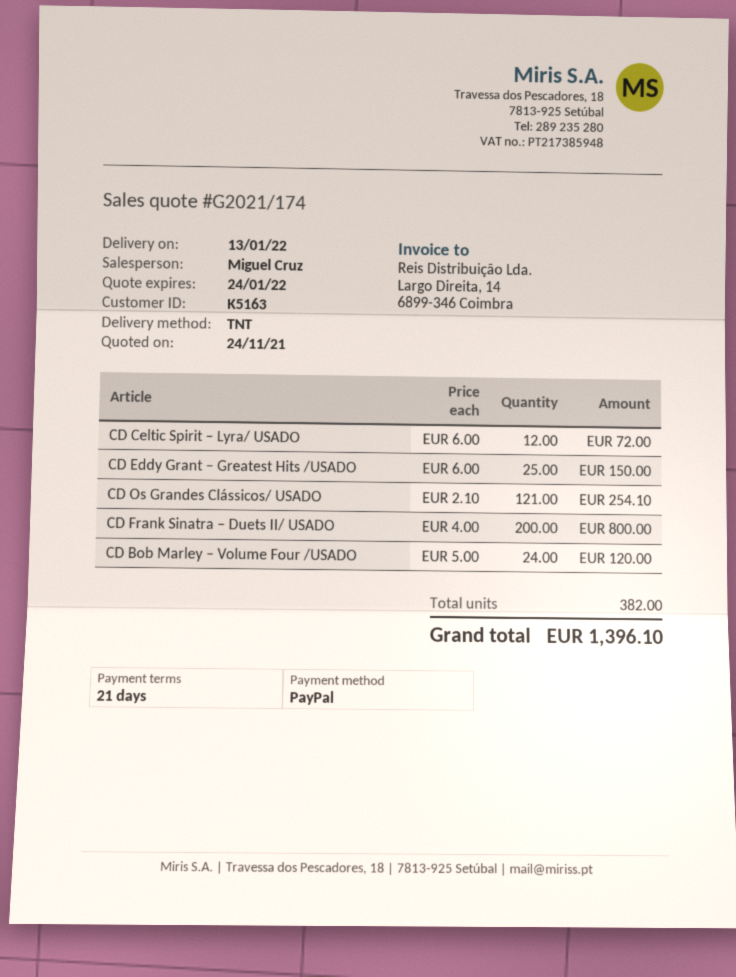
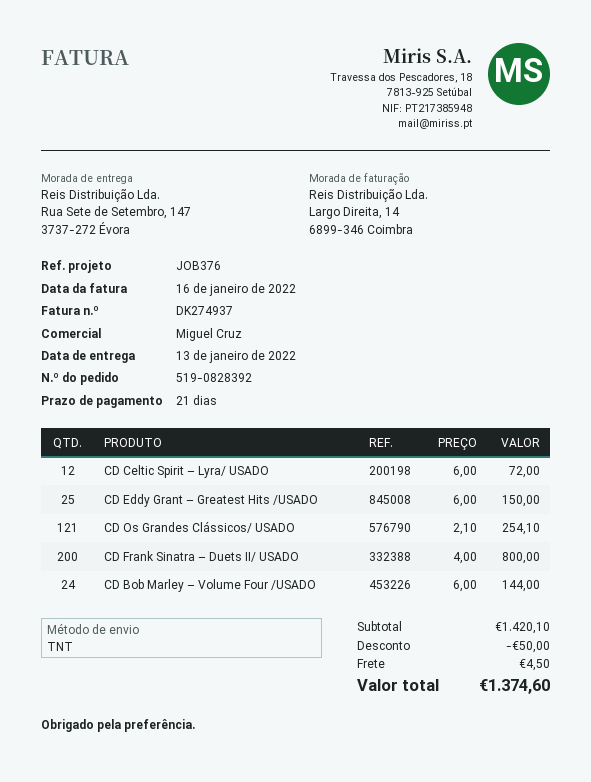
CD Bob Marley – Volume Four /USADO: 24 x 5.00 = 120.00 -> 24 x 6.00 = 144.00
discount: none -> 50.00
shipping: none -> 4.50
total: 1396.10 -> 1374.60

